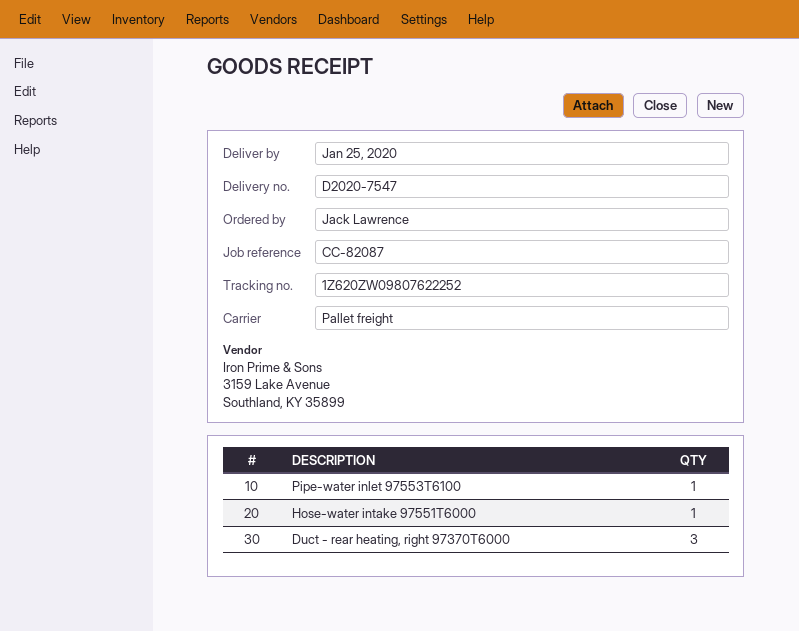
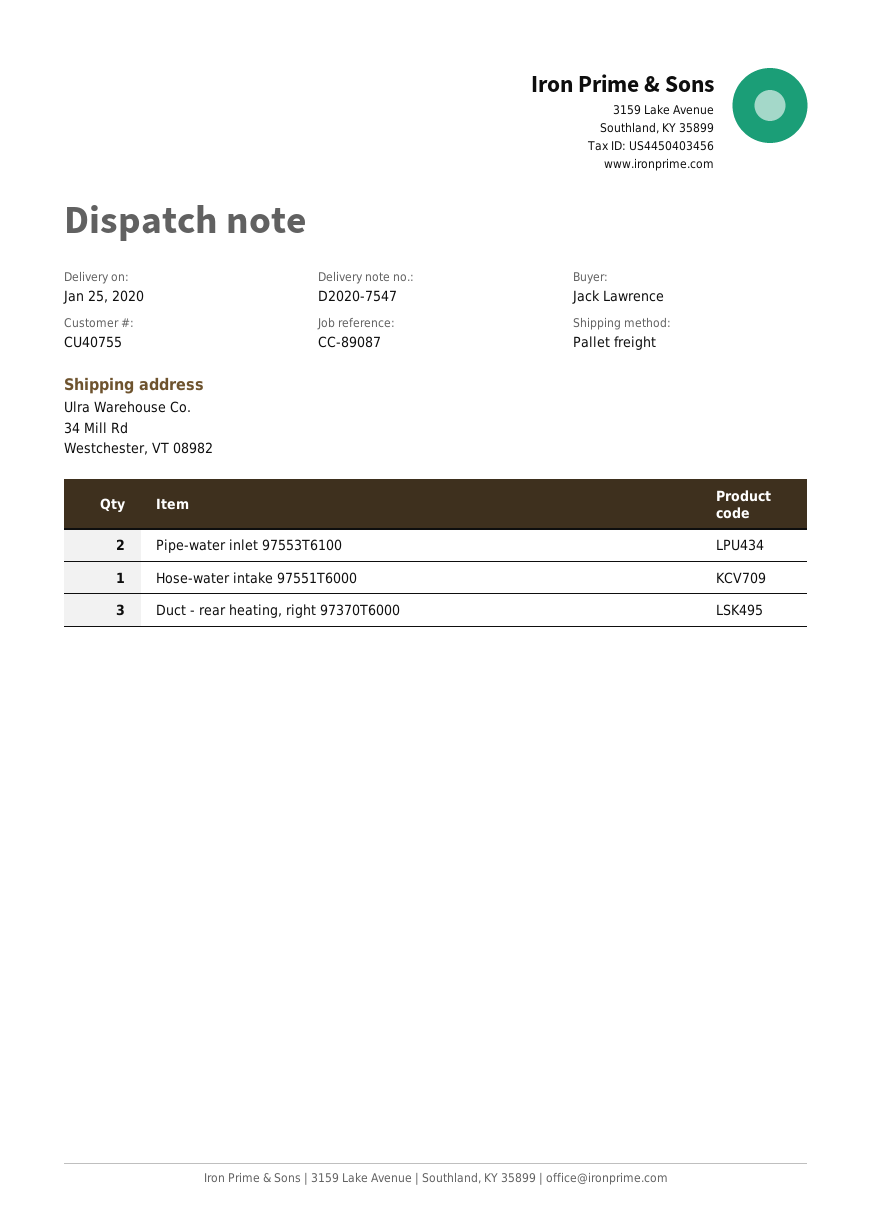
reference: CC-82087 -> CC-89087
Pipe-water inlet 97553T6100: 1 -> 2

